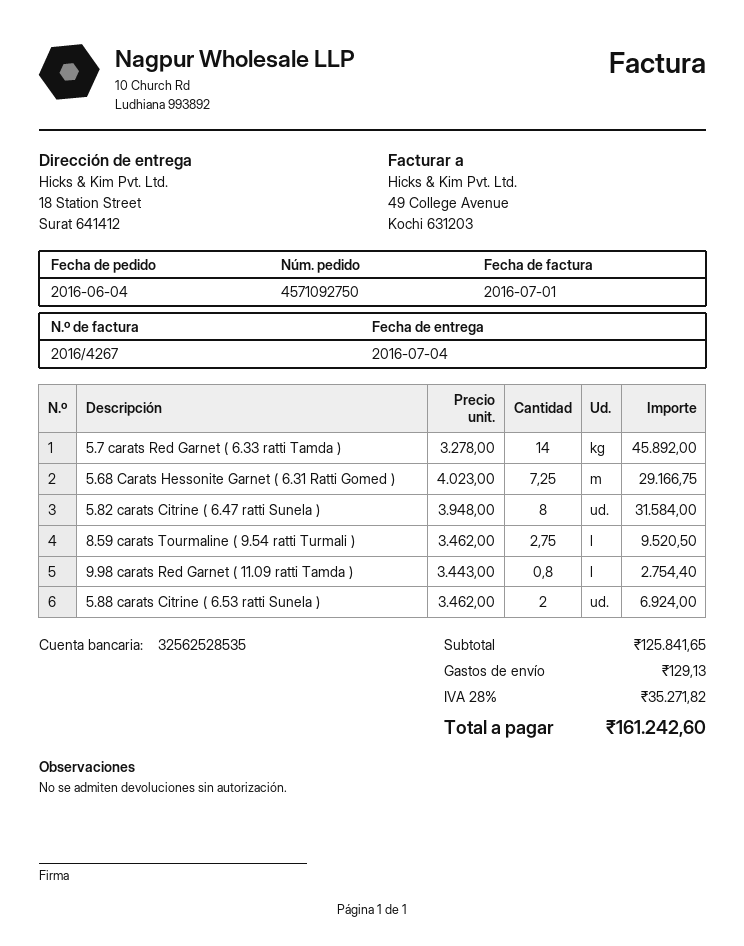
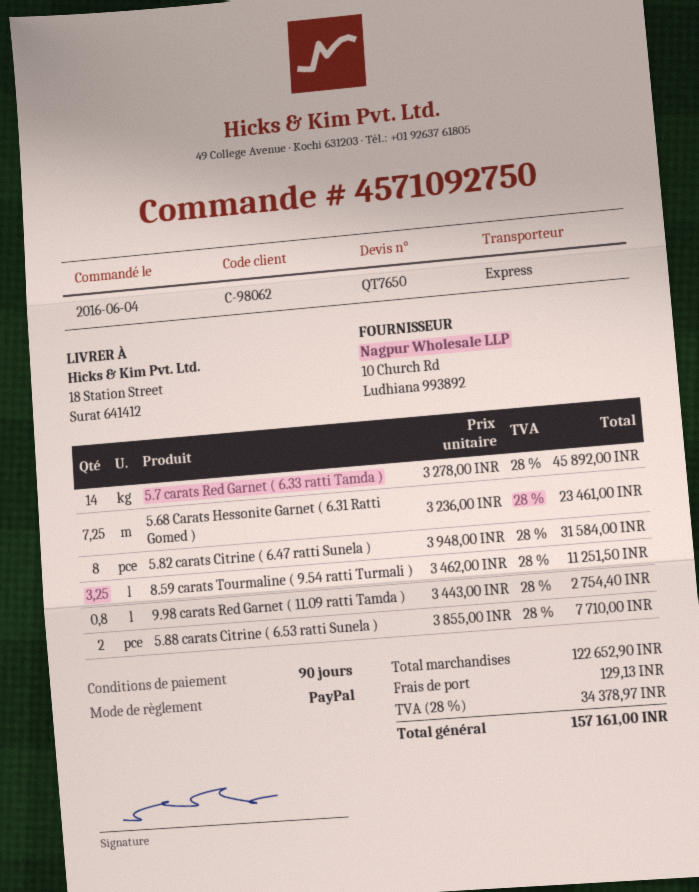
5.68 Carats Hessonite Garnet ( 6.31 Ratti Gomed ): 7.25 x 4023.00 = 29166.75 -> 7.25 x 3236.00 = 23461.00
8.59 carats Tourmaline ( 9.54 ratti Turmali ): 2.75 x 3462.00 = 9520.50 -> 3.25 x 3462.00 = 11251.50
5.88 carats Citrine ( 6.53 ratti Sunela ): 2 x 3462.00 = 6924.00 -> 2 x 3855.00 = 7710.00
subtotal: 125841.65 -> 122652.90
tax: 28% = 35271.82 -> 28% = 34378.97
total: 161242.60 -> 157161.00

